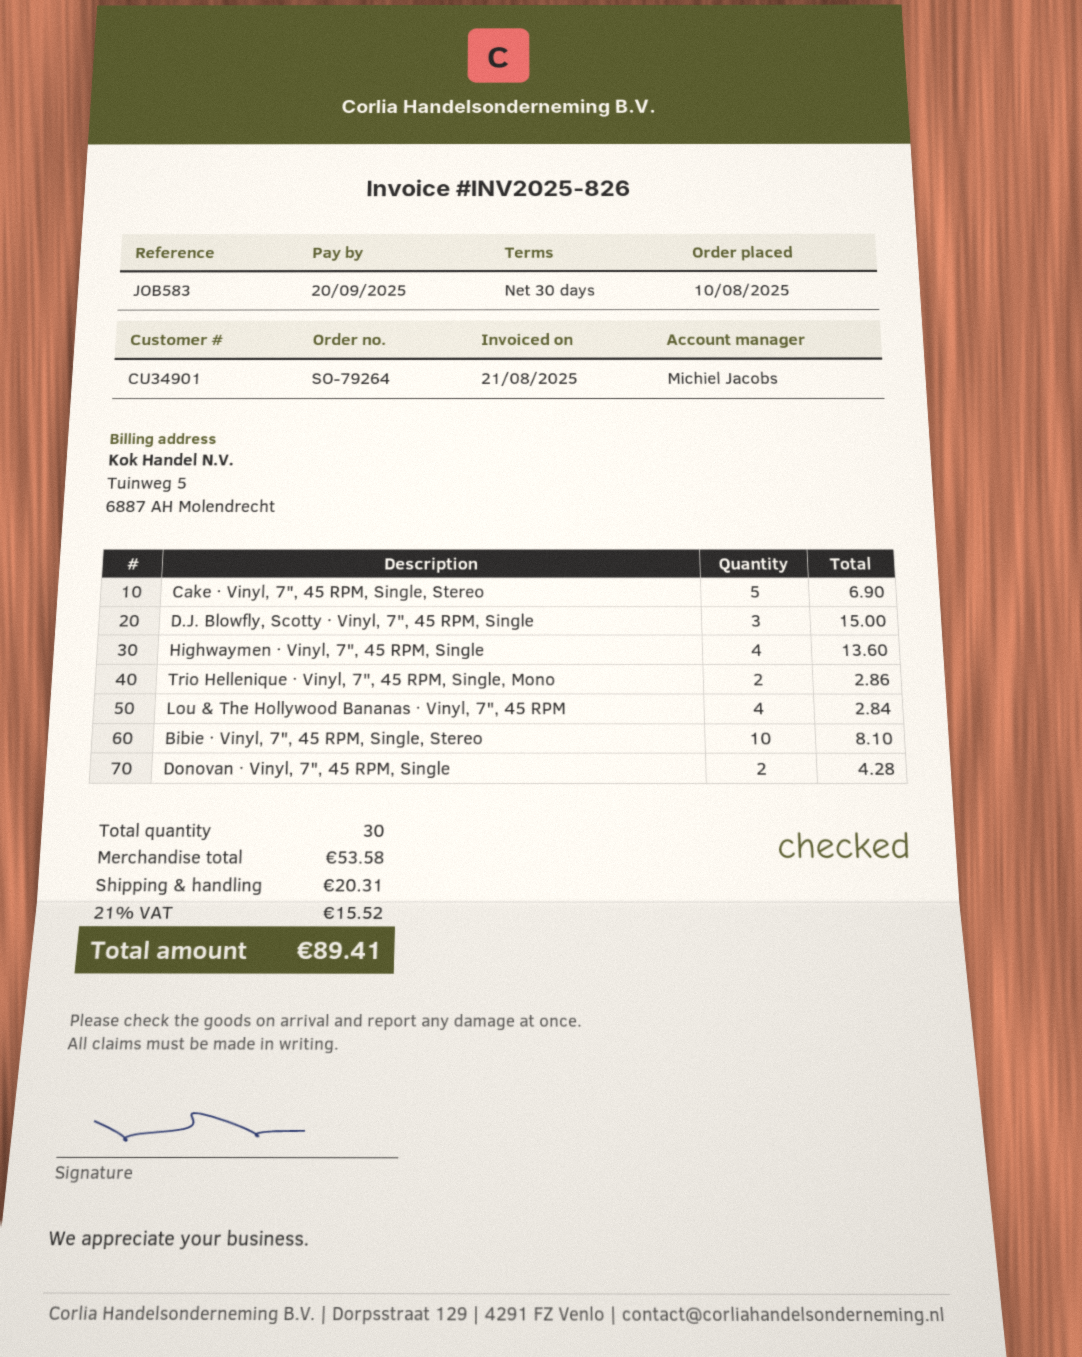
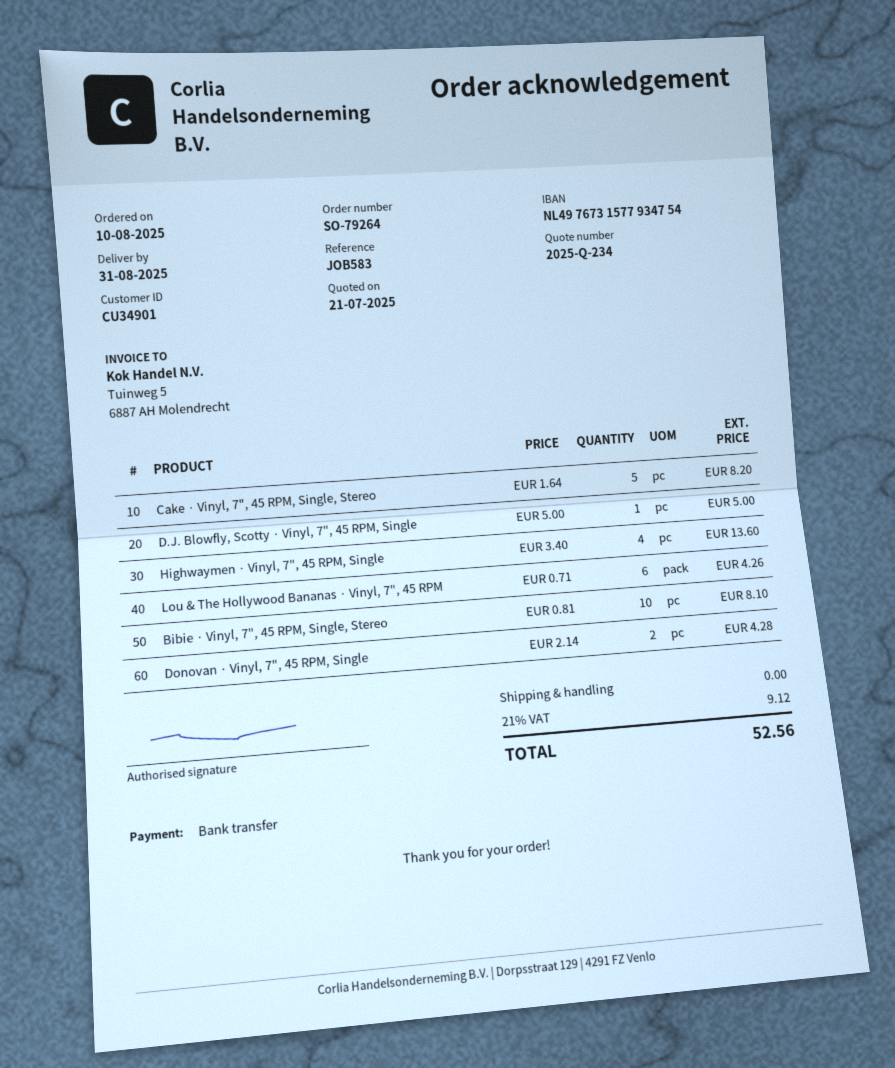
Cake · Vinyl, 7", 45 RPM, Single, Stereo: 5 for 6.90 -> 5 for 8.20
D.J. Blowfly, Scotty · Vinyl, 7", 45 RPM, Single: 3 for 15.00 -> 1 for 5.00
Trio Hellenique · Vinyl, 7", 45 RPM, Single, Mono: 2 for 2.86 -> none
Lou & The Hollywood Bananas · Vinyl, 7", 45 RPM: 4 for 2.84 -> 6 for 4.26
shipping: 20.31 -> 0.00
tax: 21% = 15.52 -> 21% = 9.12
total: 89.41 -> 52.56

